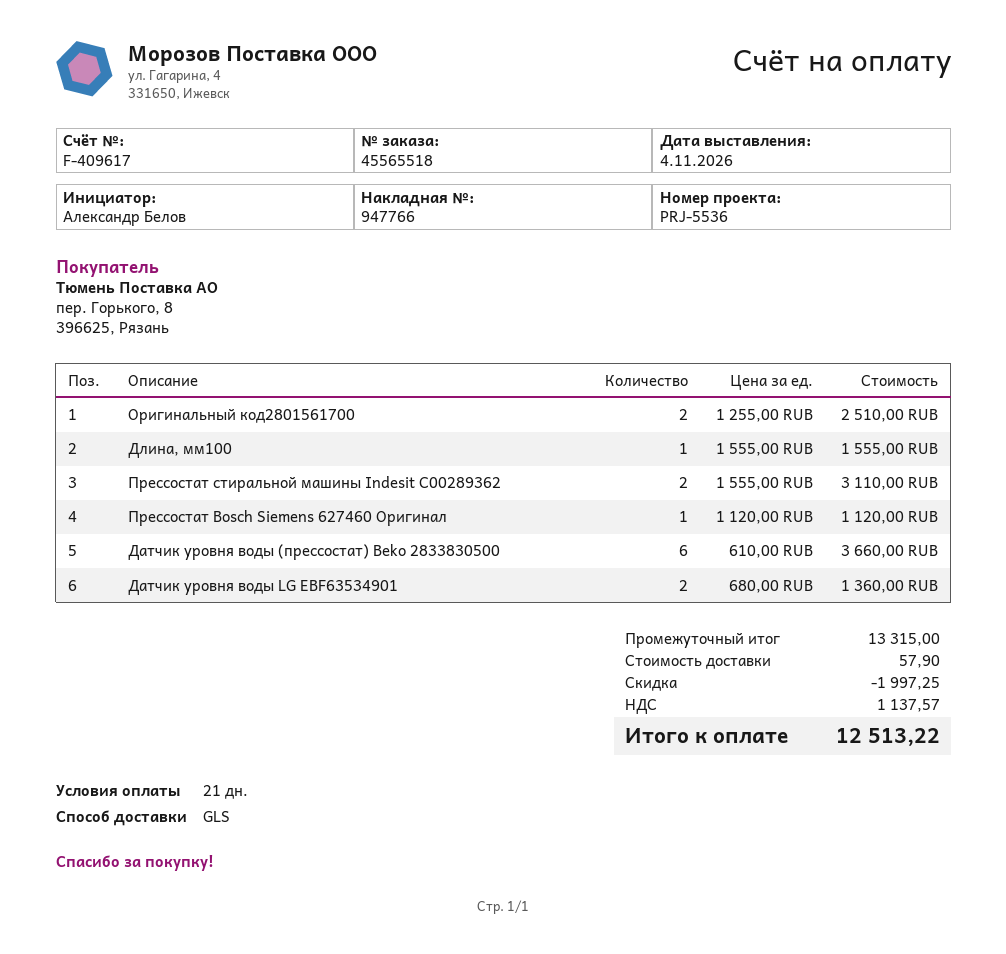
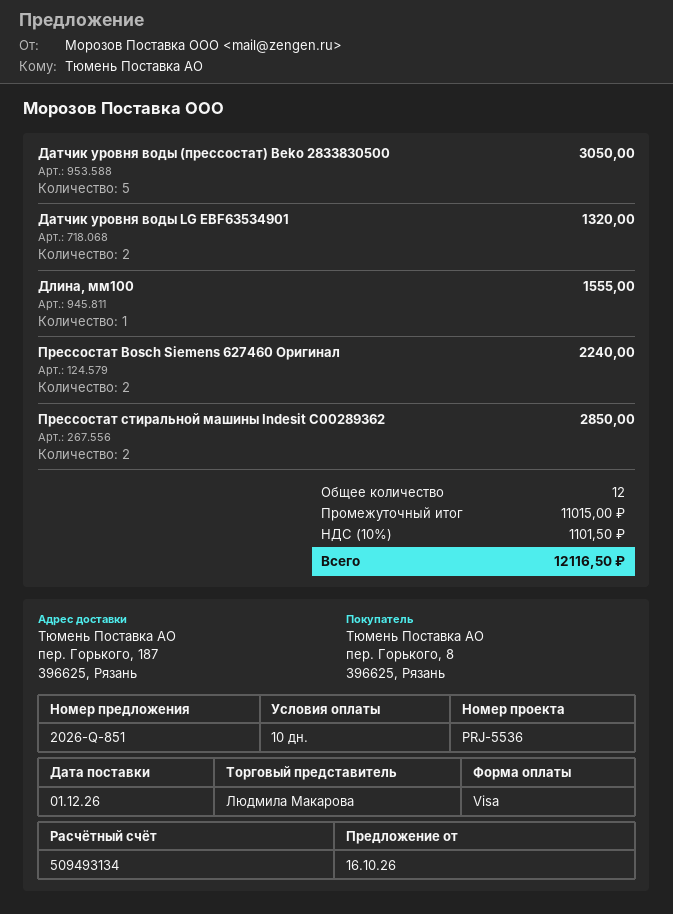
payment terms: 21 days -> 10 days
Оригинальный код2801561700: 2 for 2510.00 -> none
Прессостат стиральной машины Indesit C00289362: 2 for 3110.00 -> 2 for 2850.00
Прессостат Bosch Siemens 627460 Оригинал: 1 for 1120.00 -> 2 for 2240.00
Датчик уровня воды (прессостат) Beko 2833830500: 6 for 3660.00 -> 5 for 3050.00
Датчик уровня воды LG EBF63534901: 2 for 1360.00 -> 2 for 1320.00
subtotal: 13315.00 -> 11015.00
discount: 1997.25 -> none
shipping: 57.90 -> none
tax: 1137.57 -> 1101.50
total: 12513.22 -> 12116.50

